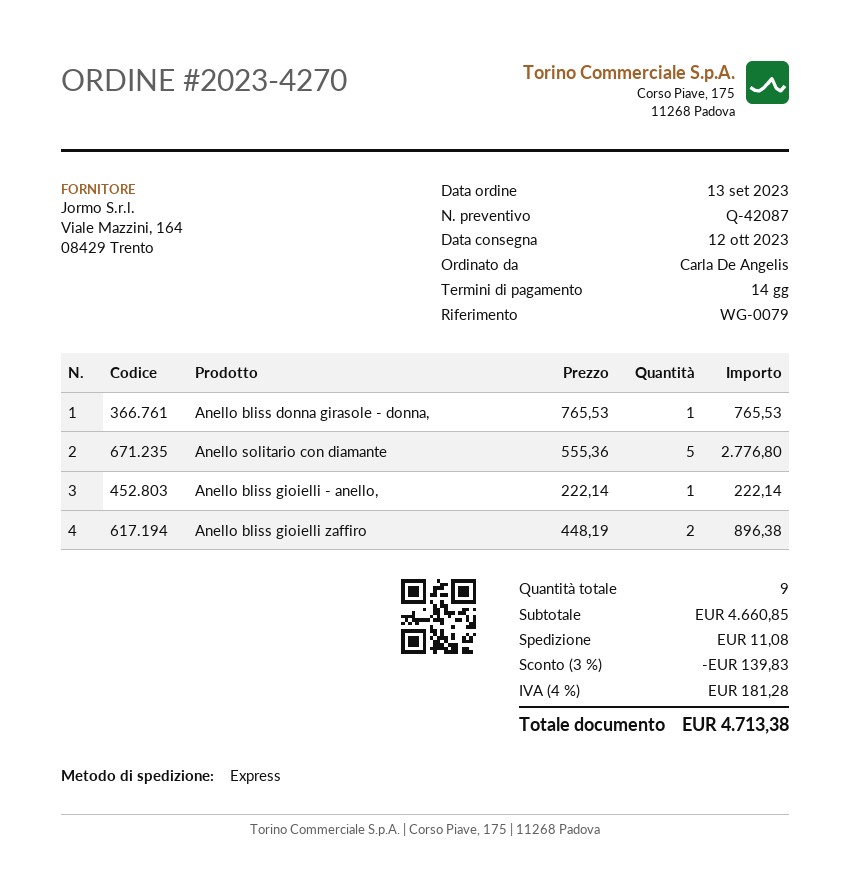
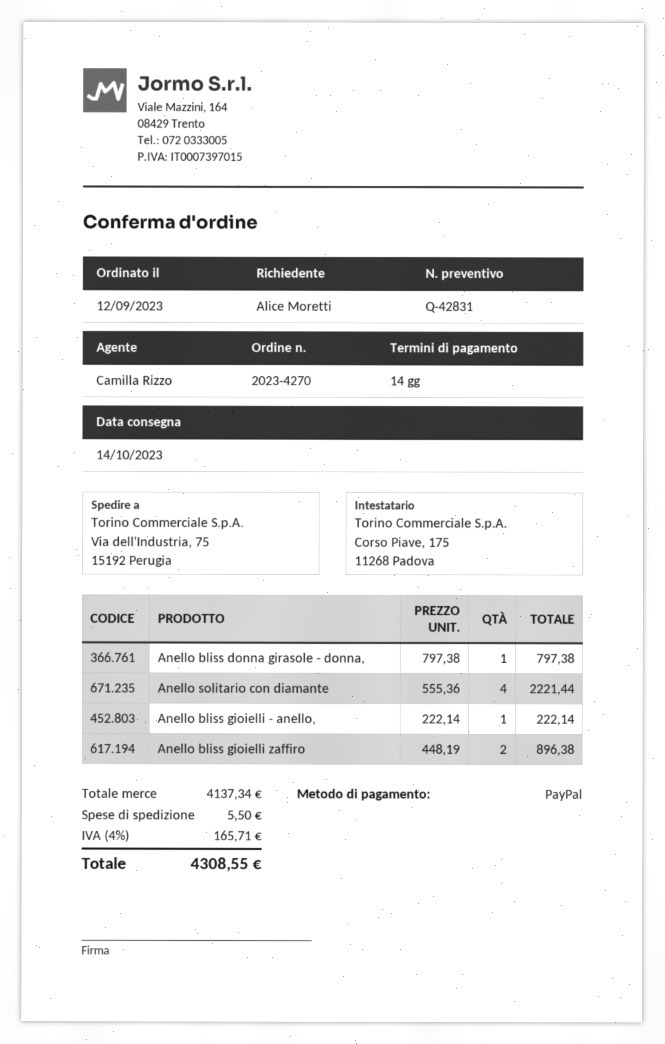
quote number: Q-42087 -> Q-42831
order date: 2023-09-13 -> 2023-09-12
delivery date: 2023-10-12 -> 2023-10-14
ordered by: Carla De Angelis -> Alice Moretti
Anello bliss donna girasole - donna,: 1 x 765.53 = 765.53 -> 1 x 797.38 = 797.38
Anello solitario con diamante: 5 x 555.36 = 2776.80 -> 4 x 555.36 = 2221.44
subtotal: 4660.85 -> 4137.34
discount: 3% = 139.83 -> none
shipping: 11.08 -> 5.50
tax: 4% = 181.28 -> 4% = 165.71
total: 4713.38 -> 4308.55

